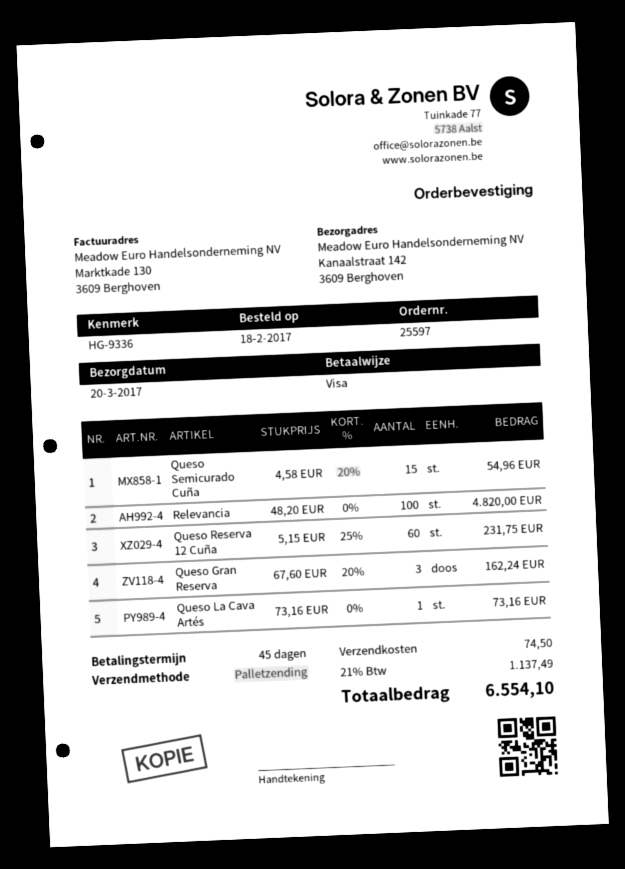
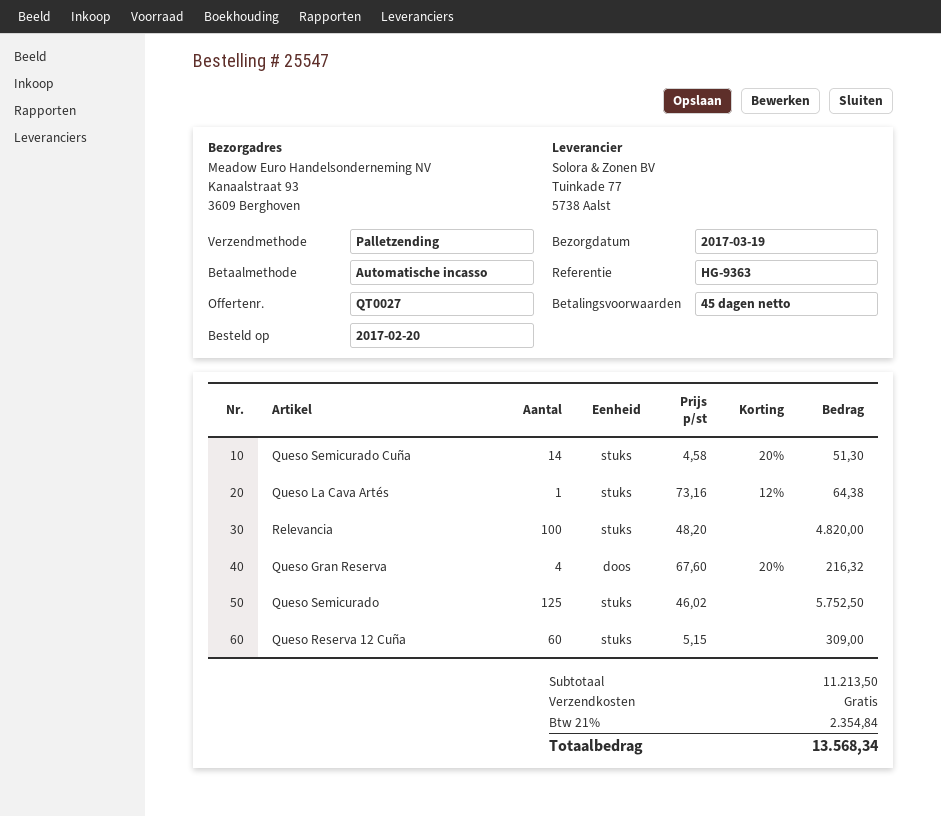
order number: 25597 -> 25547
order date: 2017-02-18 -> 2017-02-20
delivery date: 2017-03-20 -> 2017-03-19
reference: HG-9336 -> HG-9363
payment method: Visa -> direct debit
ship to: Kanaalstraat 142, 3609 Berghoven -> Kanaalstraat 93, 3609 Berghoven
Queso Semicurado Cuña: 15 x 4.58 - 20% = 54.96 -> 14 x 4.58 - 20% = 51.30
Queso Reserva 12 Cuña: 60 x 5.15 - 25% = 231.75 -> 60 x 5.15 = 309.00
Queso Gran Reserva: 3 x 67.60 - 20% = 162.24 -> 4 x 67.60 - 20% = 216.32
Queso La Cava Artés: 1 x 73.16 = 73.16 -> 1 x 73.16 - 12% = 64.38
Queso Semicurado: none -> 125 x 46.02 = 5752.50
shipping: 74.50 -> 0.00
tax: 21% = 1137.49 -> 21% = 2354.84
total: 6554.10 -> 13568.34

